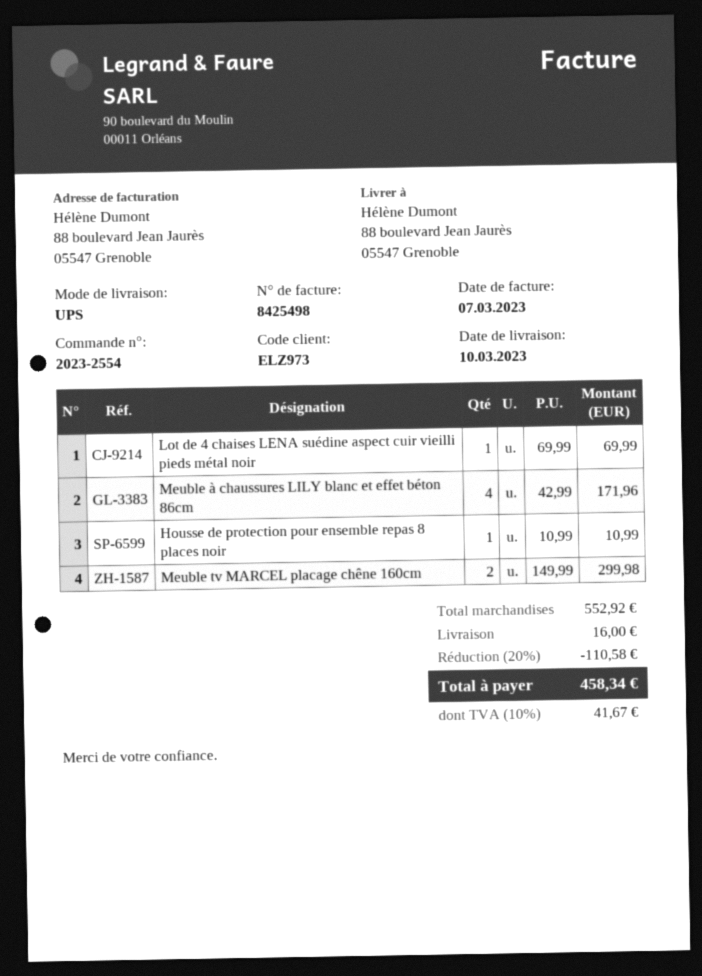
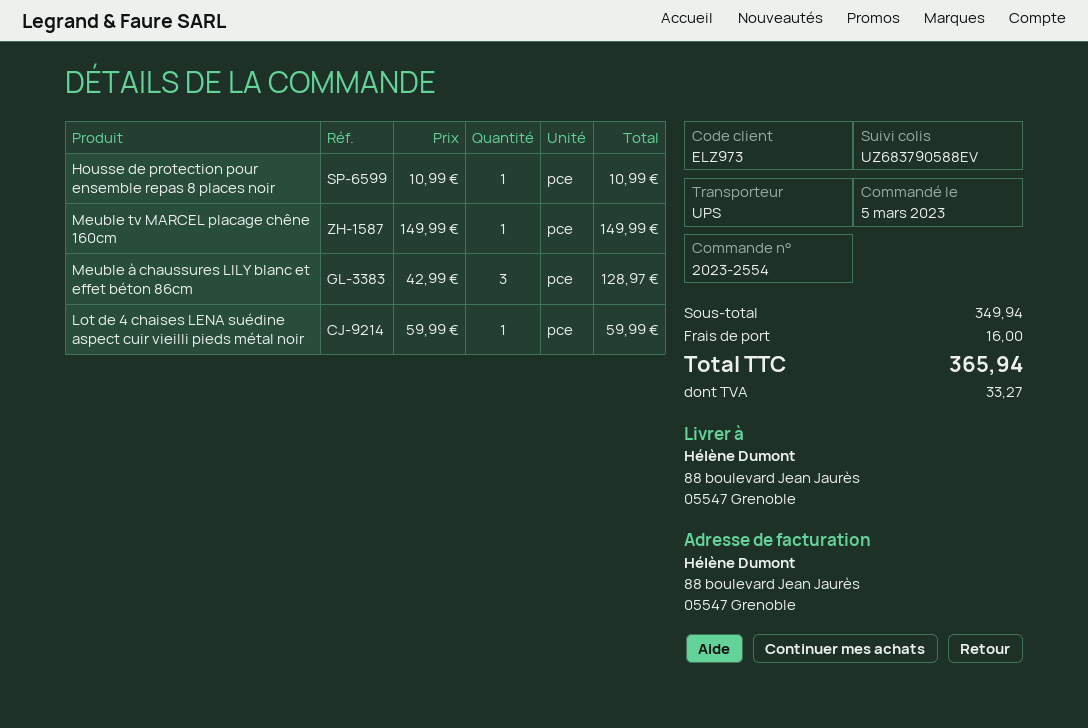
Lot de 4 chaises LENA suédine aspect cuir vieilli pieds métal noir: 1 x 69.99 = 69.99 -> 1 x 59.99 = 59.99
Meuble à chaussures LILY blanc et effet béton 86cm: 4 x 42.99 = 171.96 -> 3 x 42.99 = 128.97
Meuble tv MARCEL placage chêne 160cm: 2 x 149.99 = 299.98 -> 1 x 149.99 = 149.99
subtotal: 552.92 -> 349.94
discount: 20% = 110.58 -> none
tax: 41.67 -> 33.27
total: 458.34 -> 365.94

